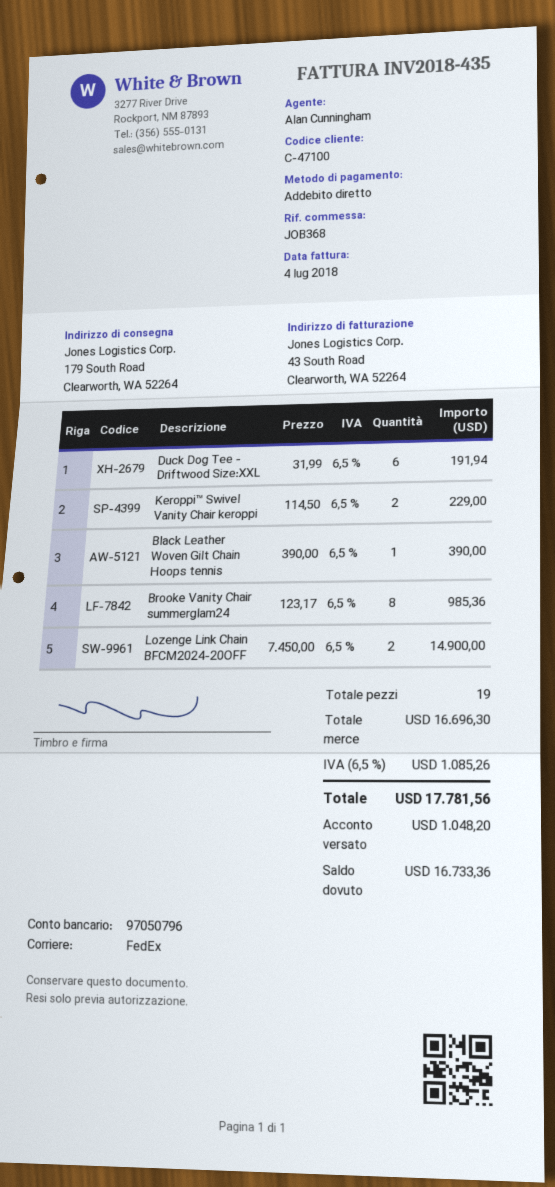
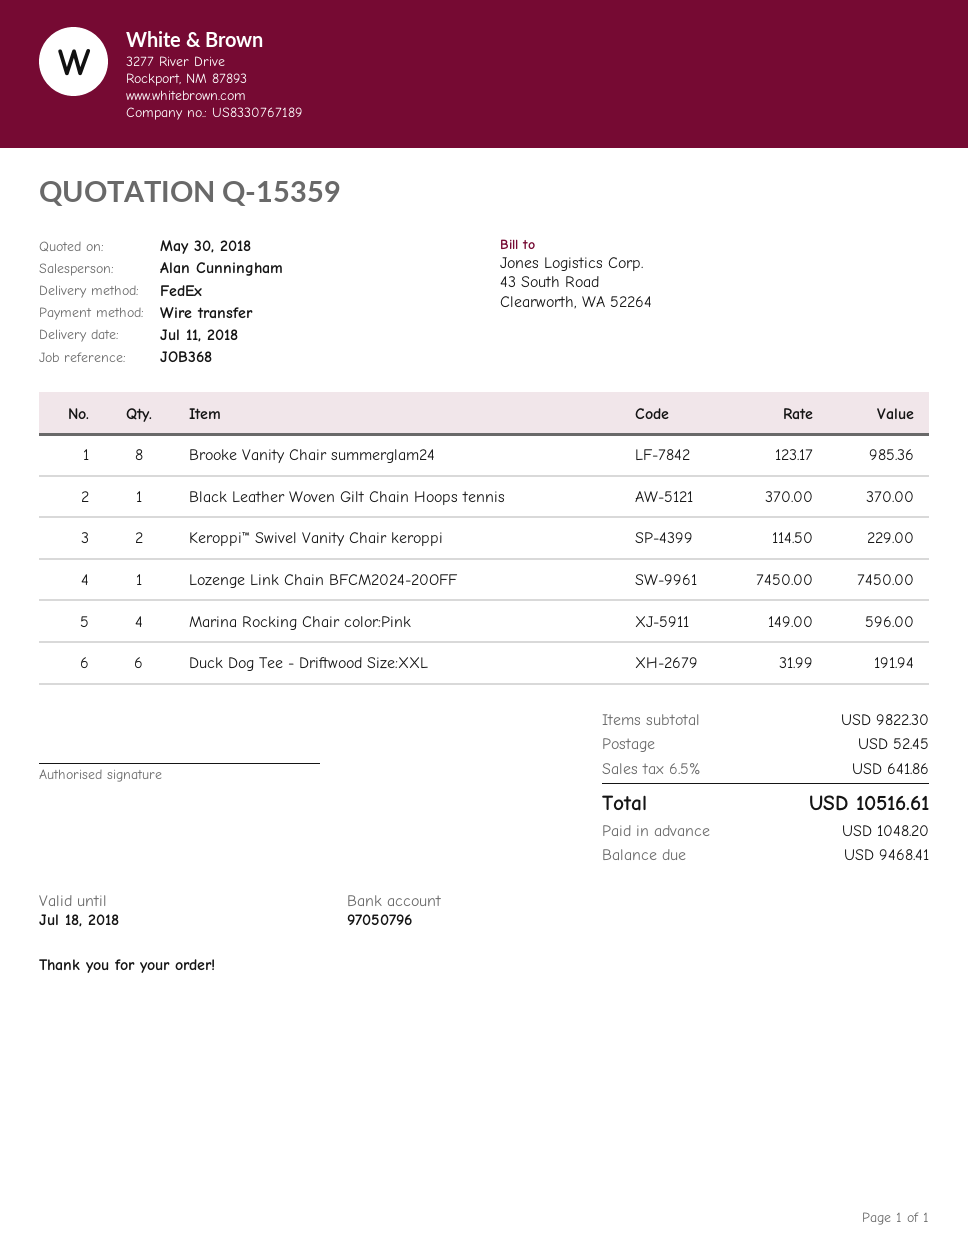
payment method: direct debit -> bank transfer
Black Leather Woven Gilt Chain Hoops tennis: 1 x 390.00 = 390.00 -> 1 x 370.00 = 370.00
Lozenge Link Chain BFCM2024-20OFF: 2 x 7450.00 = 14900.00 -> 1 x 7450.00 = 7450.00
Marina Rocking Chair color:Pink: none -> 4 x 149.00 = 596.00
subtotal: 16696.30 -> 9822.30
shipping: none -> 52.45
tax: 6.5% = 1085.26 -> 6.5% = 641.86
total: 17781.56 -> 10516.61
balance: 16733.36 -> 9468.41

